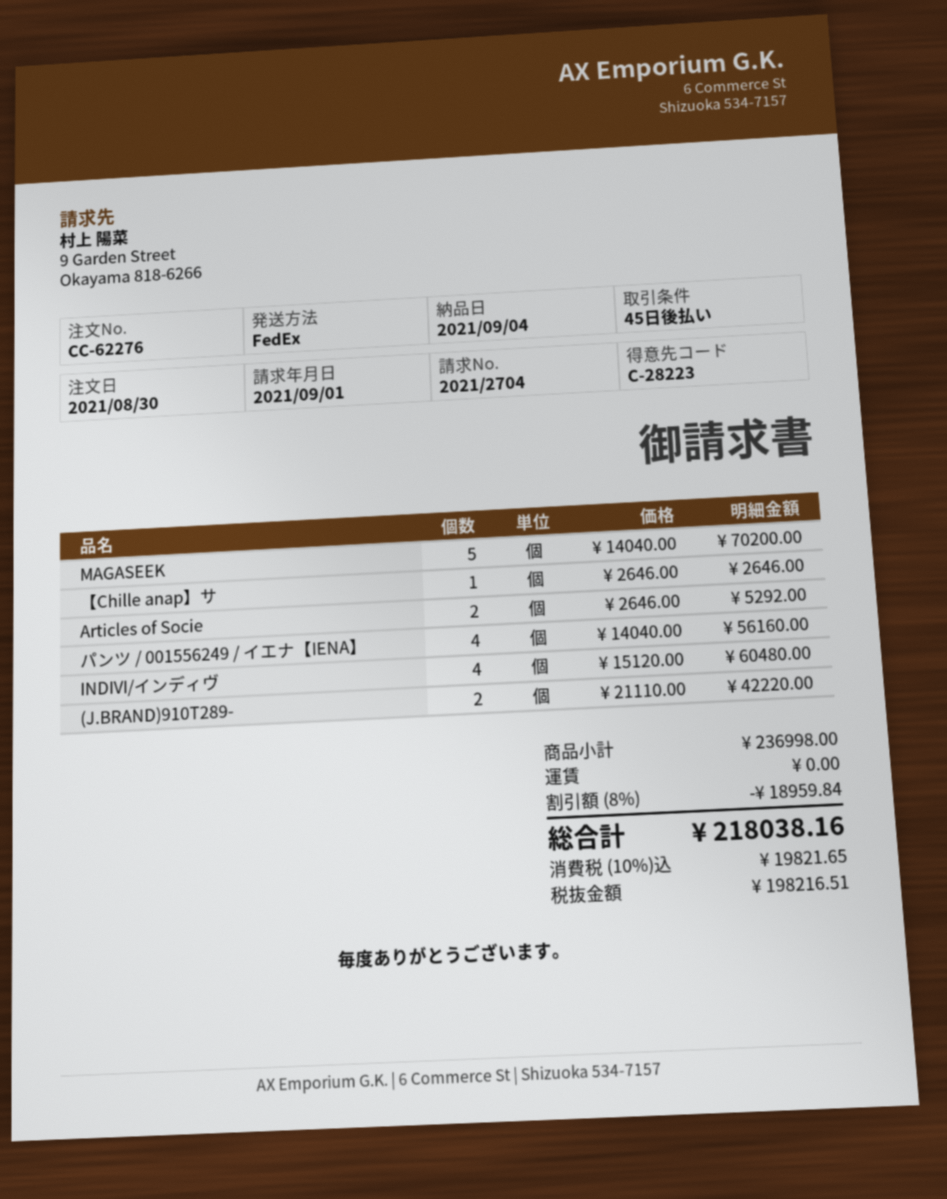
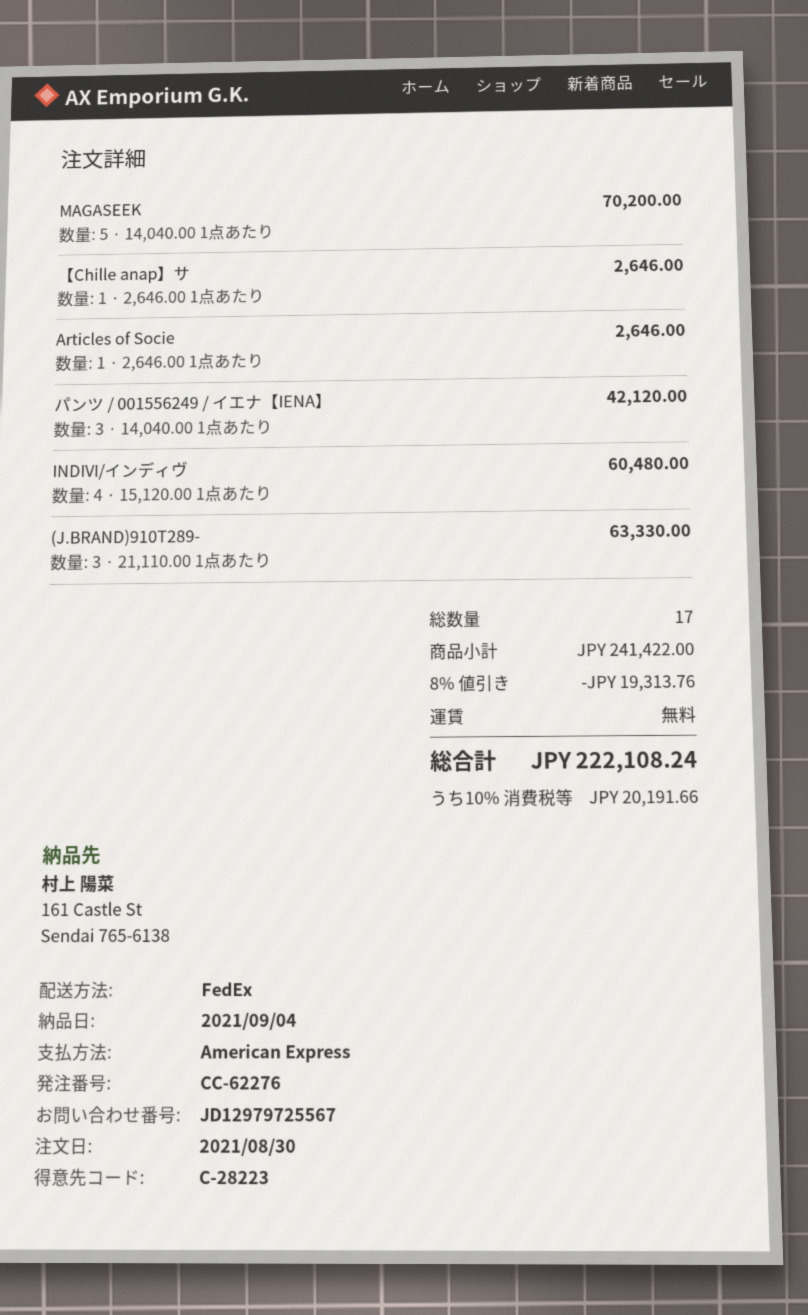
Articles of Socie: 2 x 2646.00 = 5292.00 -> 1 x 2646.00 = 2646.00
パンツ / 001556249 / イエナ【IENA】: 4 x 14040.00 = 56160.00 -> 3 x 14040.00 = 42120.00
(J.BRAND)910T289-: 2 x 21110.00 = 42220.00 -> 3 x 21110.00 = 63330.00
subtotal: 236998.00 -> 241422.00
discount: 8% = 18959.84 -> 8% = 19313.76
tax: 10% = 19821.65 -> 10% = 20191.66
total: 218038.16 -> 222108.24

